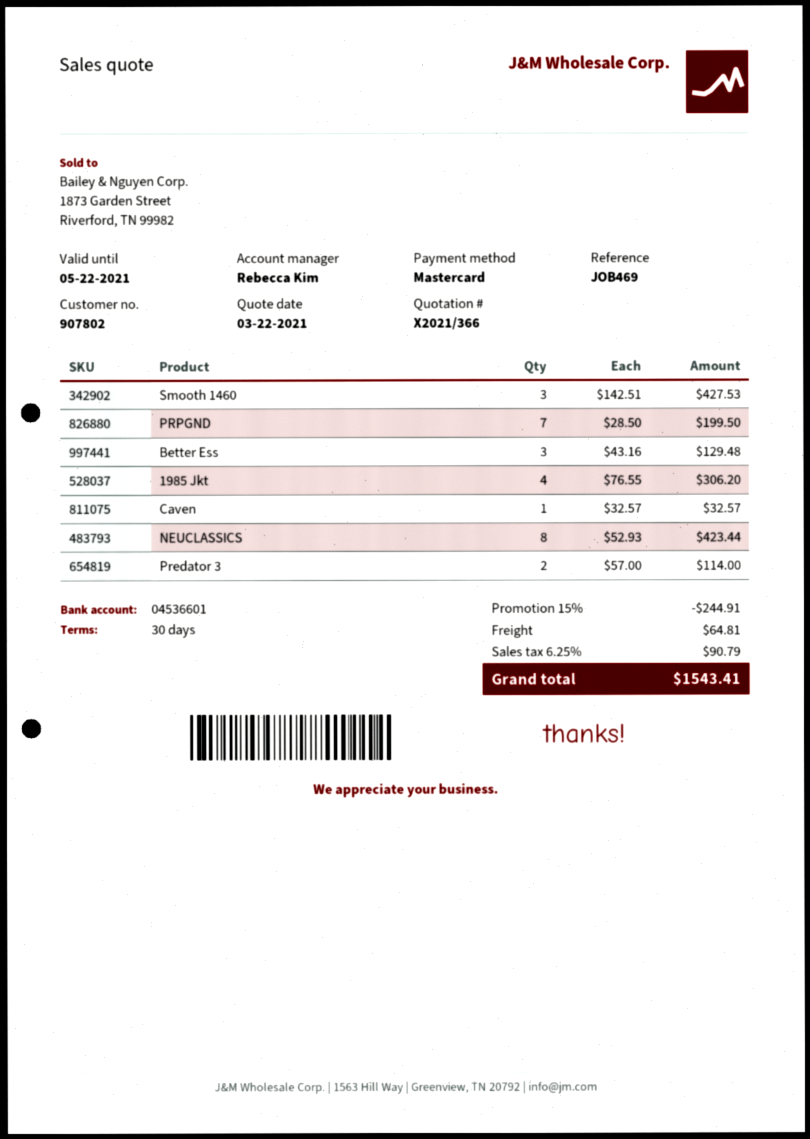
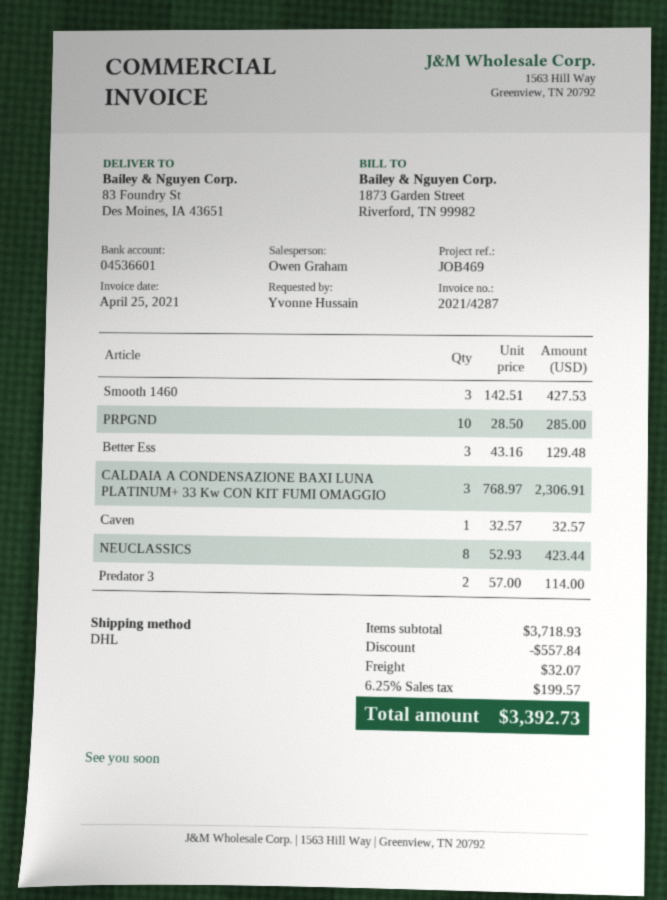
sales rep: Rebecca Kim -> Owen Graham
PRPGND: 7 x 28.50 = 199.50 -> 10 x 28.50 = 285.00
1985 Jkt: 4 x 76.55 = 306.20 -> none
CALDAIA A CONDENSAZIONE BAXI LUNA PLATINUM+ 33 Kw CON KIT FUMI OMAGGIO: none -> 3 x 768.97 = 2306.91
discount: 244.91 -> 557.84
shipping: 64.81 -> 32.07
tax: 6.25% = 90.79 -> 6.25% = 199.57
total: 1543.41 -> 3392.73

